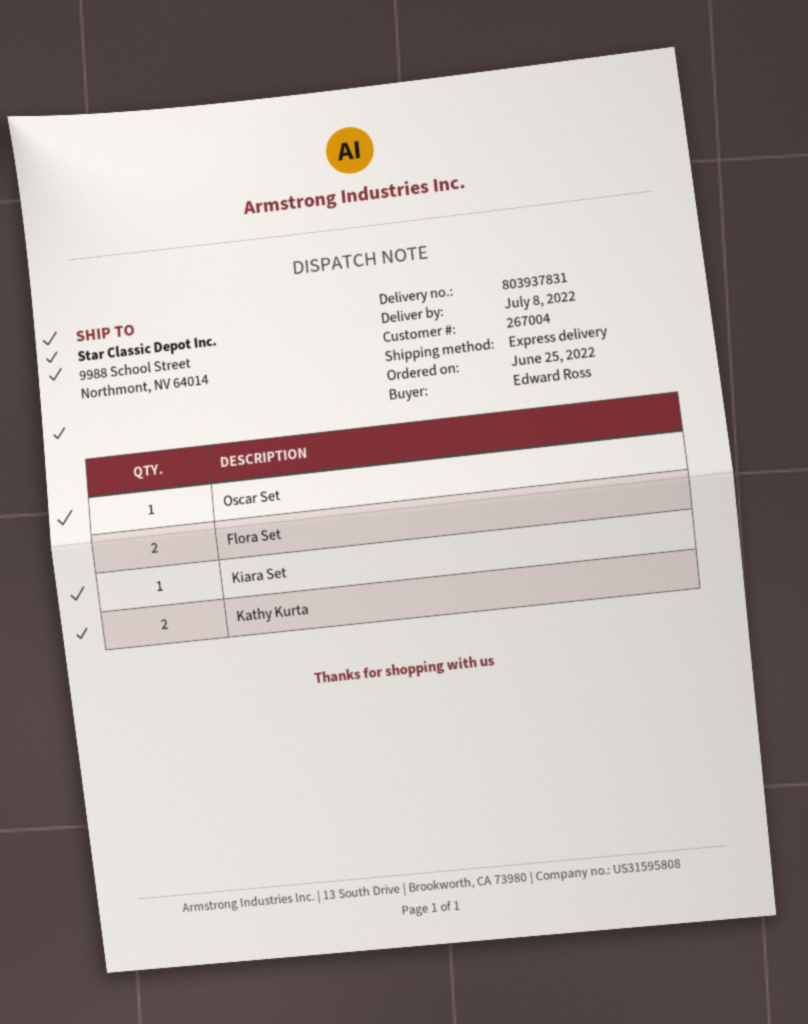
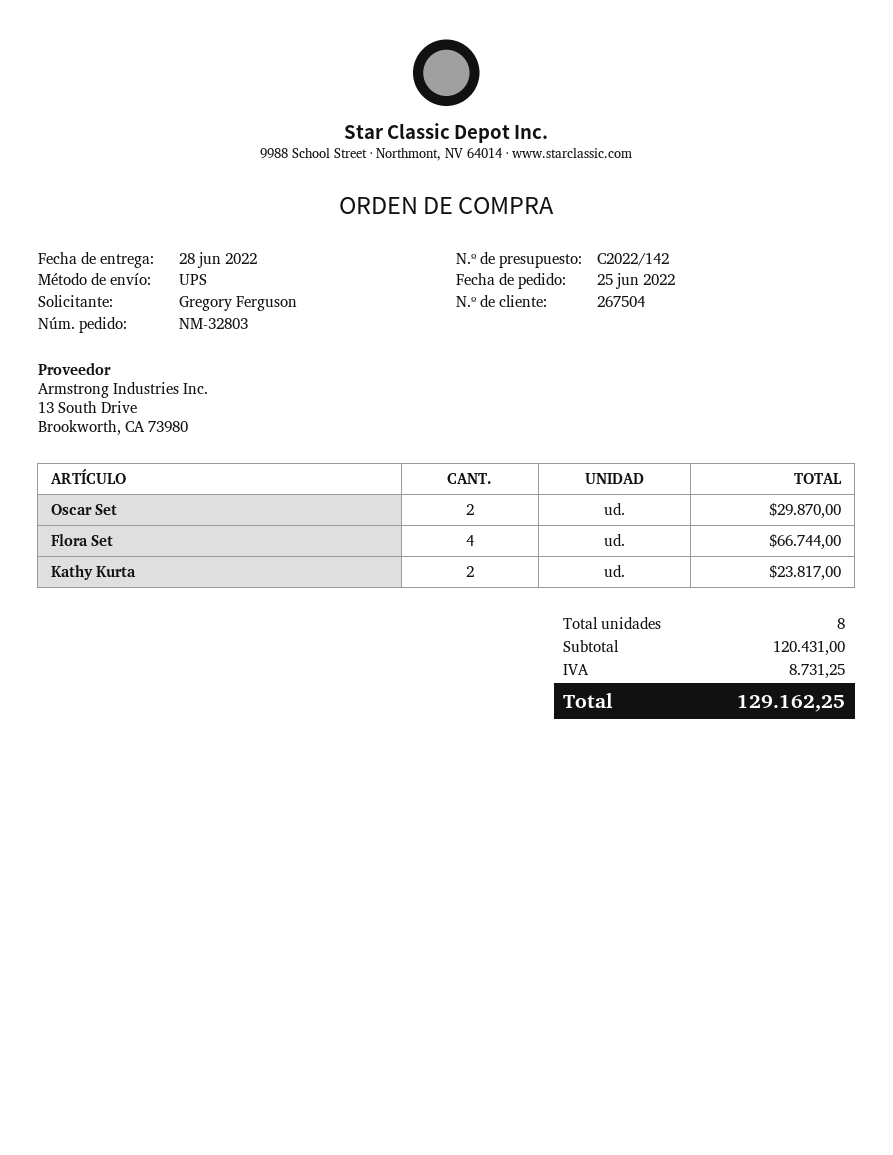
delivery date: 2022-07-08 -> 2022-06-28
customer number: 267004 -> 267504
ordered by: Edward Ross -> Gregory Ferguson
shipping method: express -> UPS
Oscar Set: 1 -> 2
Flora Set: 2 -> 4
Kiara Set: 1 -> none

